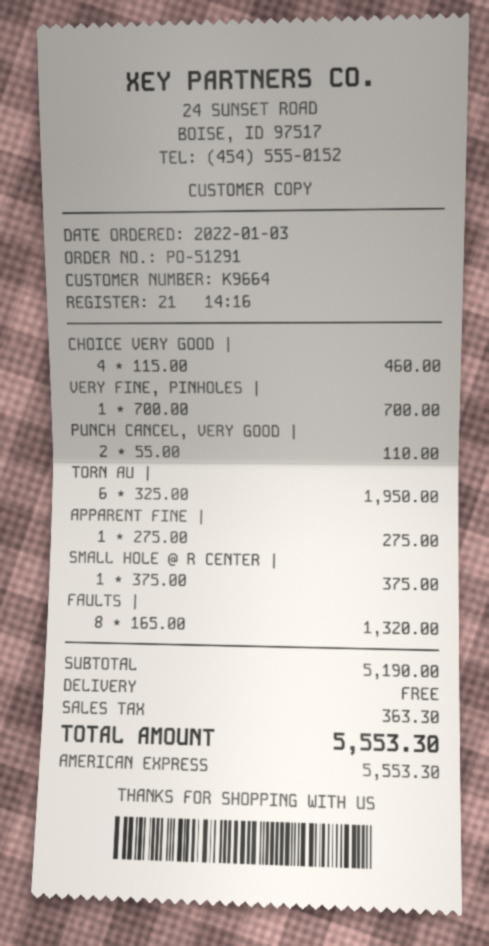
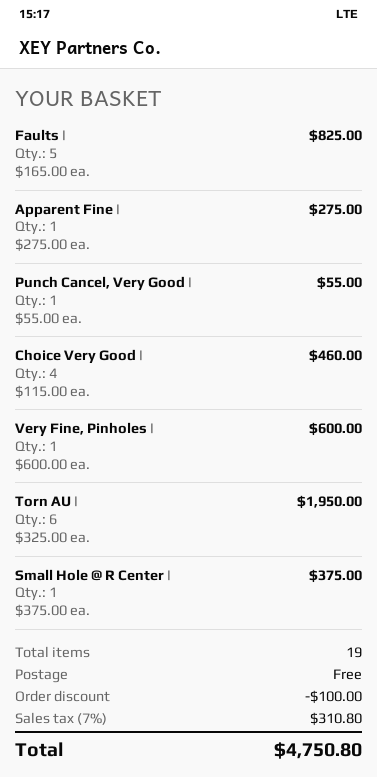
VERY FINE, PINHOLES |: 1 x 700.00 = 700.00 -> 1 x 600.00 = 600.00
PUNCH CANCEL, VERY GOOD |: 2 x 55.00 = 110.00 -> 1 x 55.00 = 55.00
FAULTS |: 8 x 165.00 = 1320.00 -> 5 x 165.00 = 825.00
discount: none -> 100.00
tax: 363.30 -> 310.80
total: 5553.30 -> 4750.80

